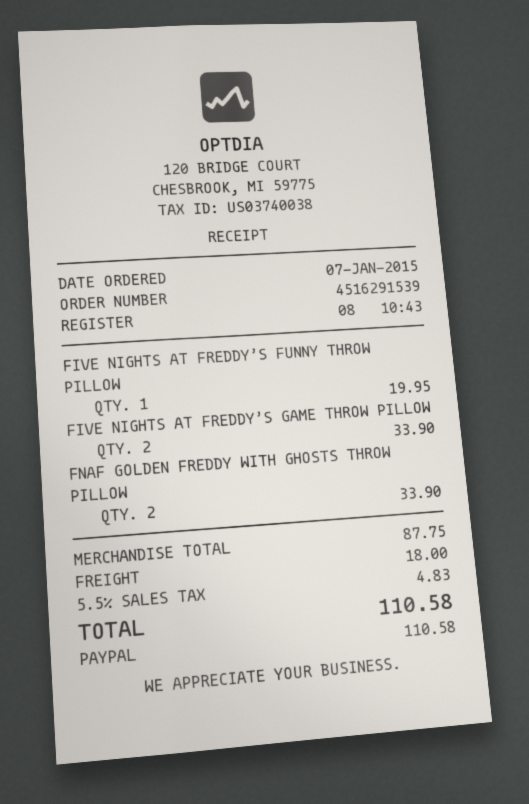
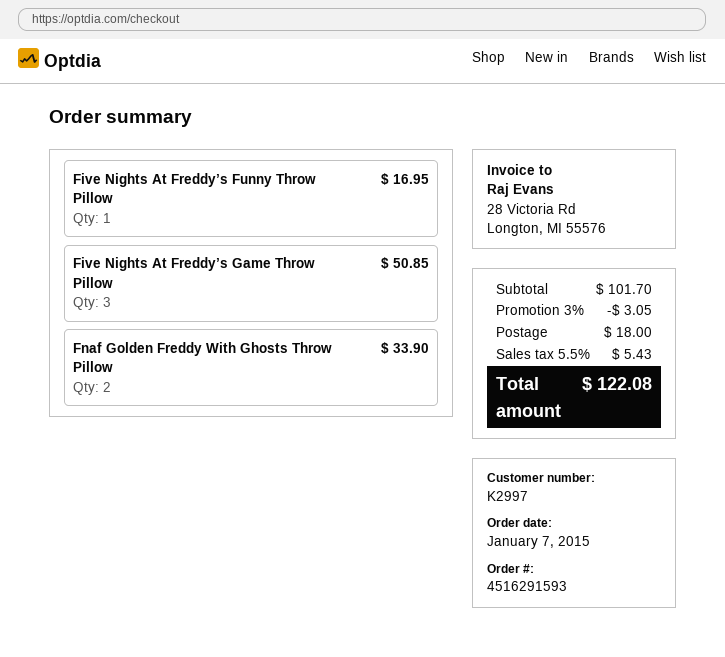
order number: 4516291539 -> 4516291593
FIVE NIGHTS AT FREDDY’S FUNNY THROW PILLOW: 1 for 19.95 -> 1 for 16.95
FIVE NIGHTS AT FREDDY’S GAME THROW PILLOW: 2 for 33.90 -> 3 for 50.85
subtotal: 87.75 -> 101.70
discount: none -> 3% = 3.05
tax: 5.5% = 4.83 -> 5.5% = 5.43
total: 110.58 -> 122.08

